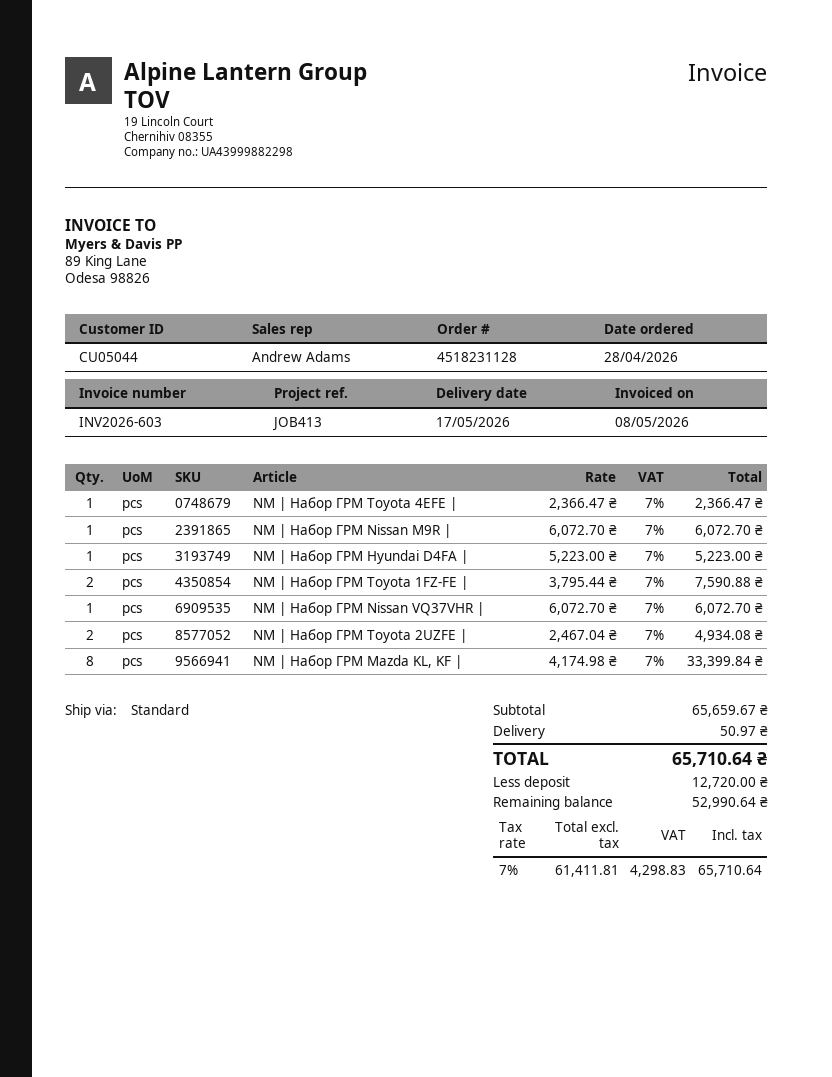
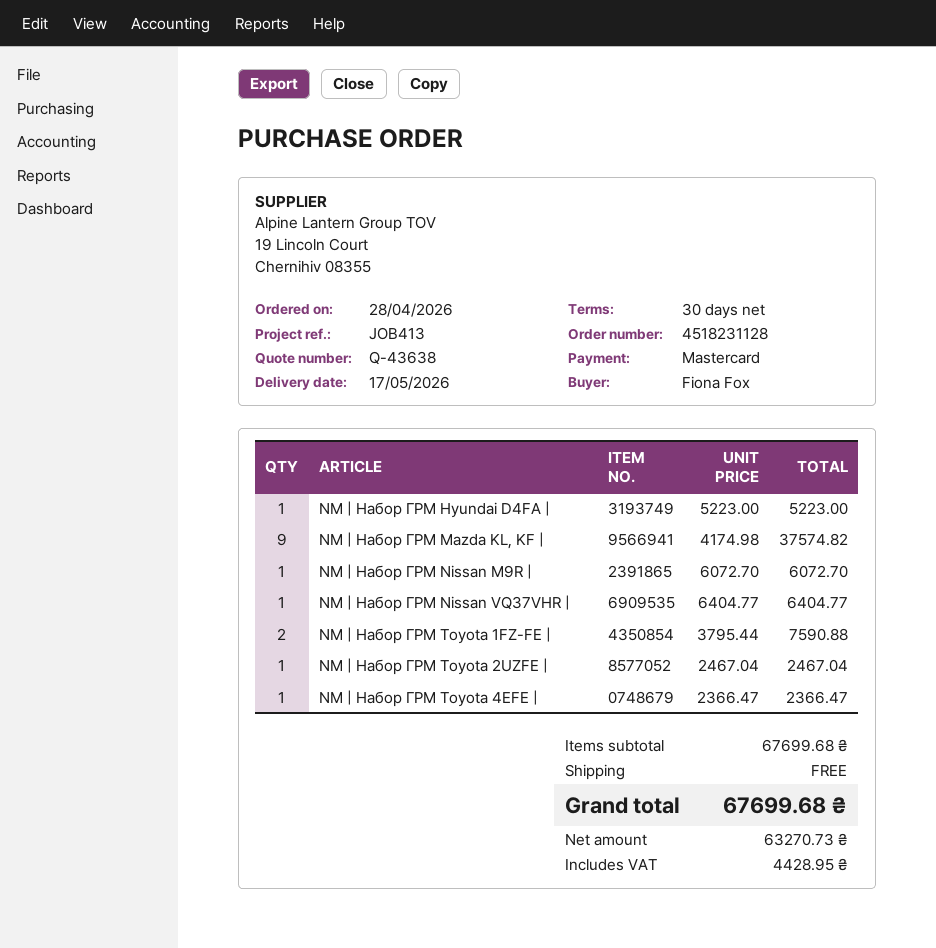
NM | Набор ГРМ Nissan VQ37VHR |: 1 x 6072.70 = 6072.70 -> 1 x 6404.77 = 6404.77
NM | Набор ГРМ Toyota 2UZFE |: 2 x 2467.04 = 4934.08 -> 1 x 2467.04 = 2467.04
NM | Набор ГРМ Mazda KL, KF |: 8 x 4174.98 = 33399.84 -> 9 x 4174.98 = 37574.82
subtotal: 65659.67 -> 67699.68
shipping: 50.97 -> 0.00
net: 61411.81 -> 63270.73
tax: 4298.83 -> 4428.95
total: 65710.64 -> 67699.68

